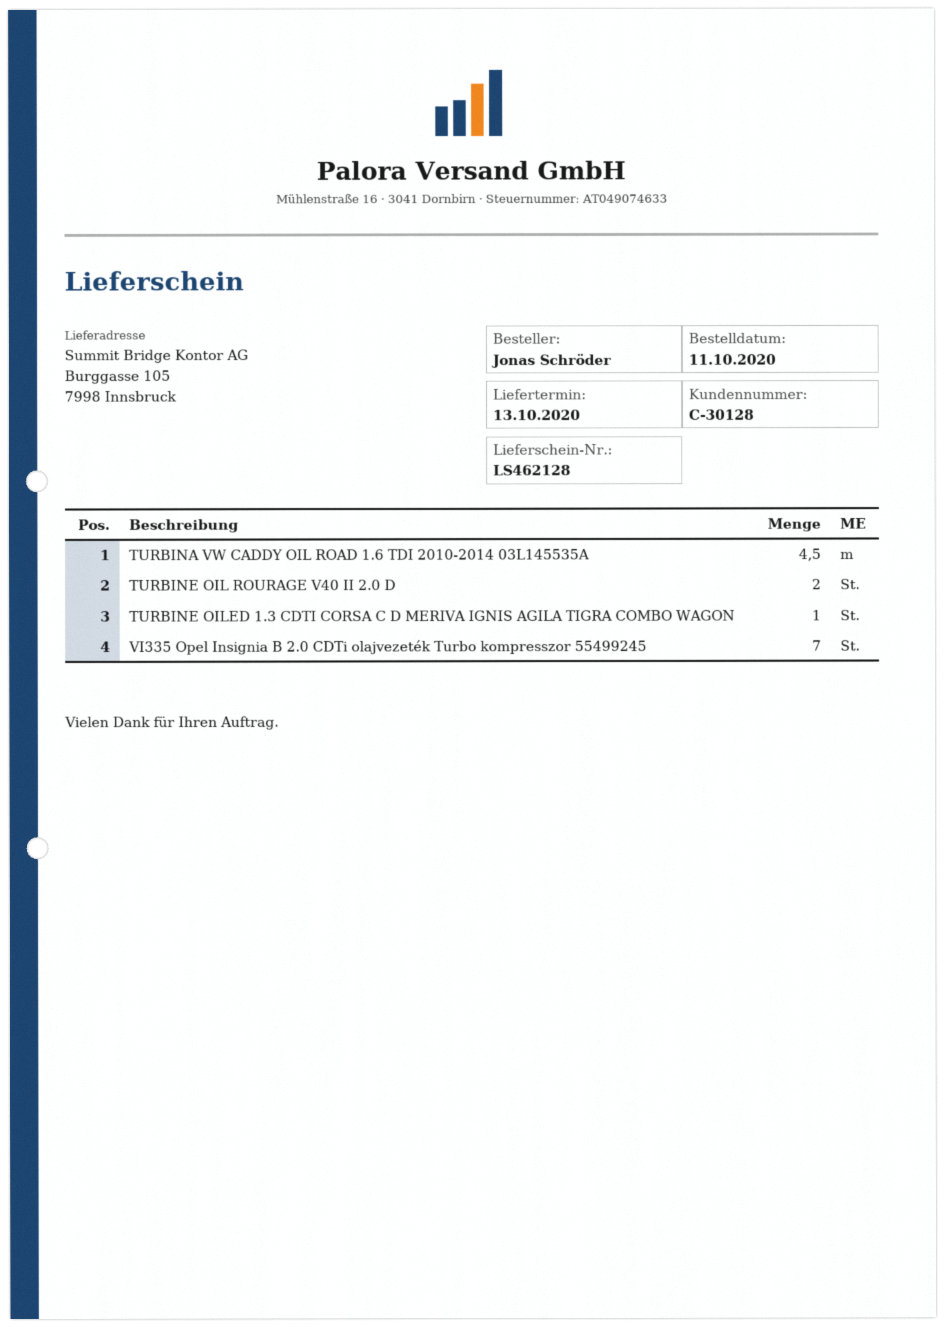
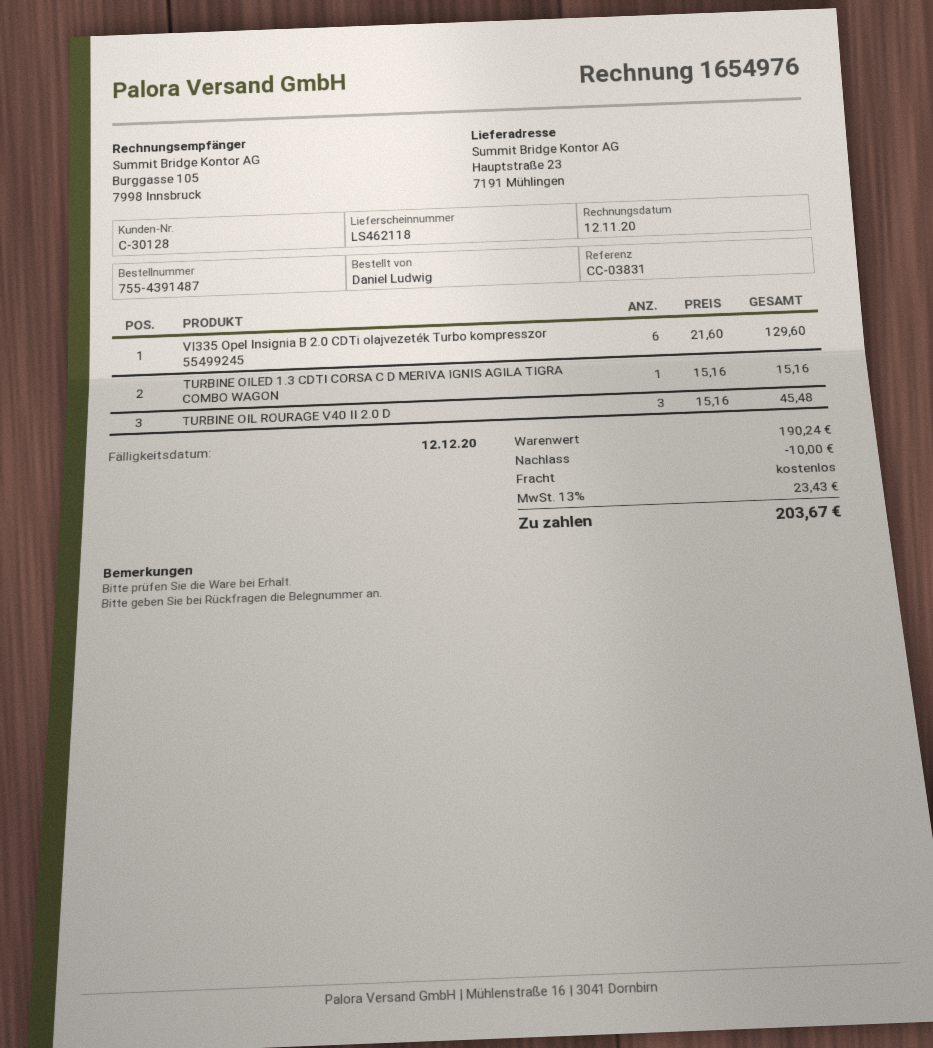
delivery note number: LS462128 -> LS462118
ordered by: Jonas Schröder -> Daniel Ludwig
ship to: Burggasse 105, 7998 Innsbruck -> Hauptstraße 23, 7191 Mühlingen
TURBINA VW CADDY OIL ROAD 1.6 TDI 2010-2014 03L145535A: 4.5 -> none
TURBINE OIL ROURAGE V40 II 2.0 D: 2 -> 3
VI335 Opel Insignia B 2.0 CDTi olajvezeték Turbo kompresszor 55499245: 7 -> 6

